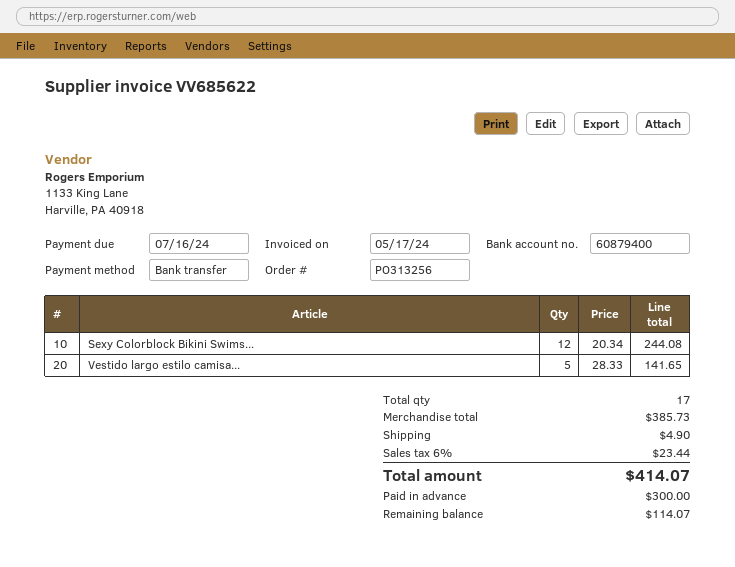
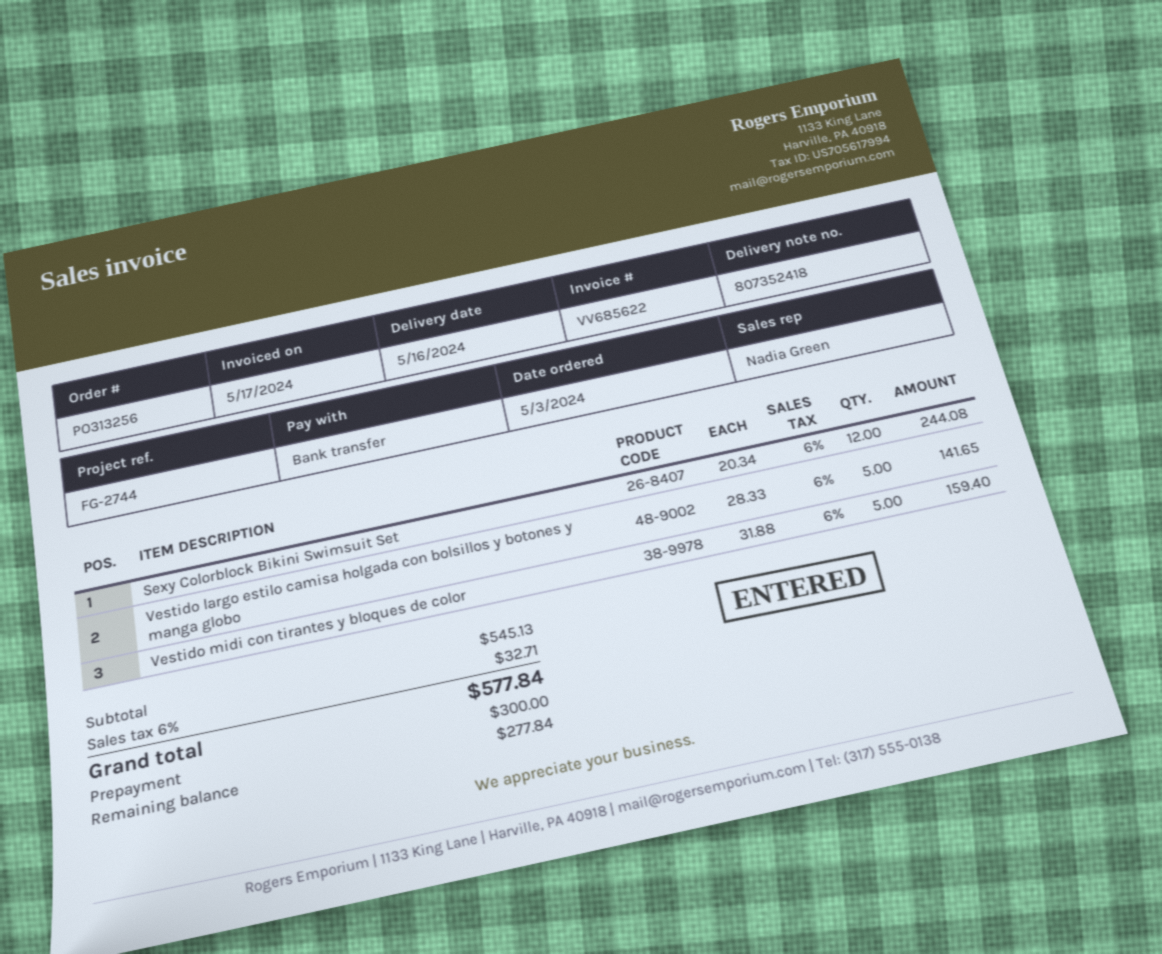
Vestido midi con tirantes y bloques de color: none -> 5 x 31.88 = 159.40
subtotal: 385.73 -> 545.13
shipping: 4.90 -> none
tax: 6% = 23.44 -> 6% = 32.71
total: 414.07 -> 577.84
balance: 114.07 -> 277.84

